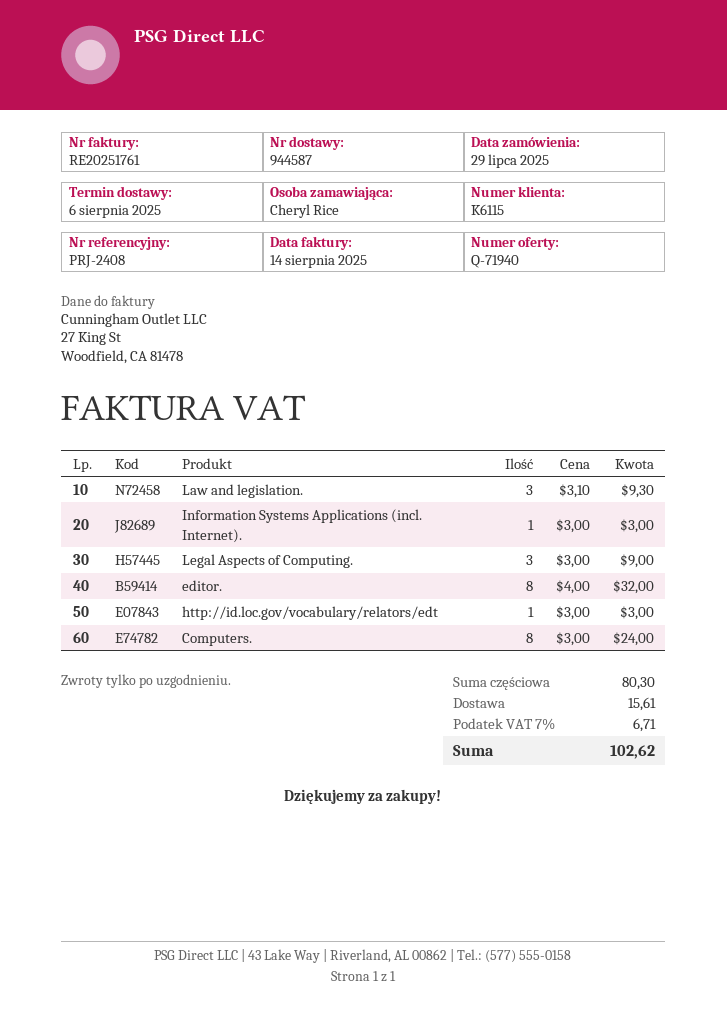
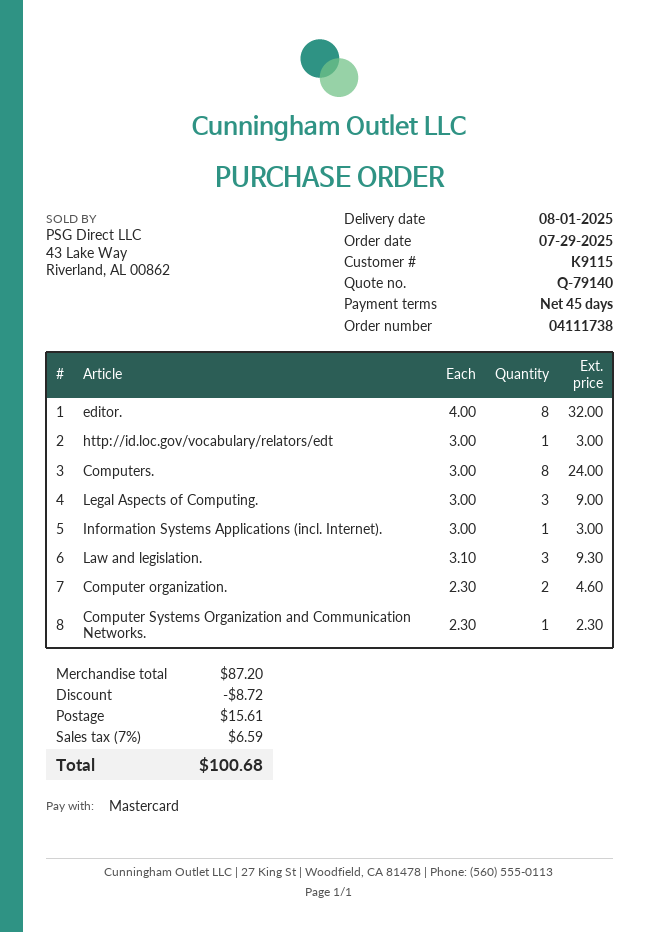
quote number: Q-71940 -> Q-79140
delivery date: 2025-08-06 -> 2025-08-01
customer number: K6115 -> K9115
Computer organization.: none -> 2 x 2.30 = 4.60
Computer Systems Organization and Communication Networks.: none -> 1 x 2.30 = 2.30
subtotal: 80.30 -> 87.20
discount: none -> 8.72
tax: 7% = 6.71 -> 7% = 6.59
total: 102.62 -> 100.68

